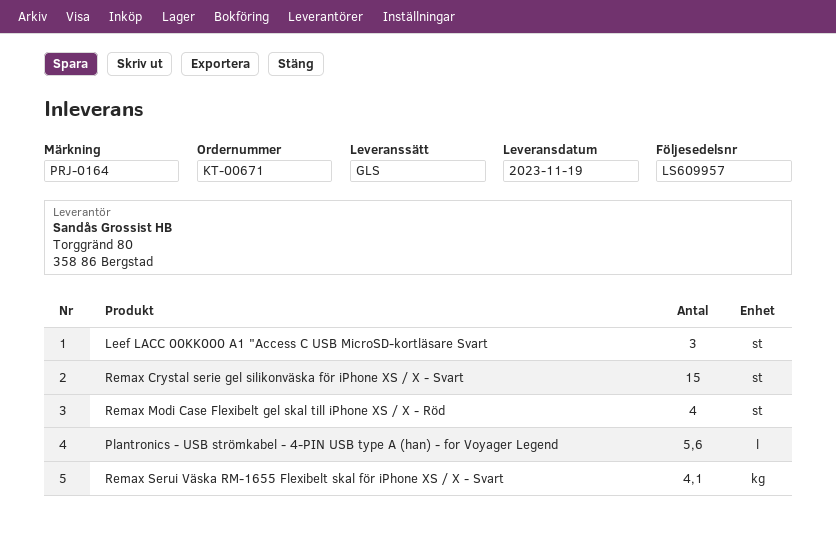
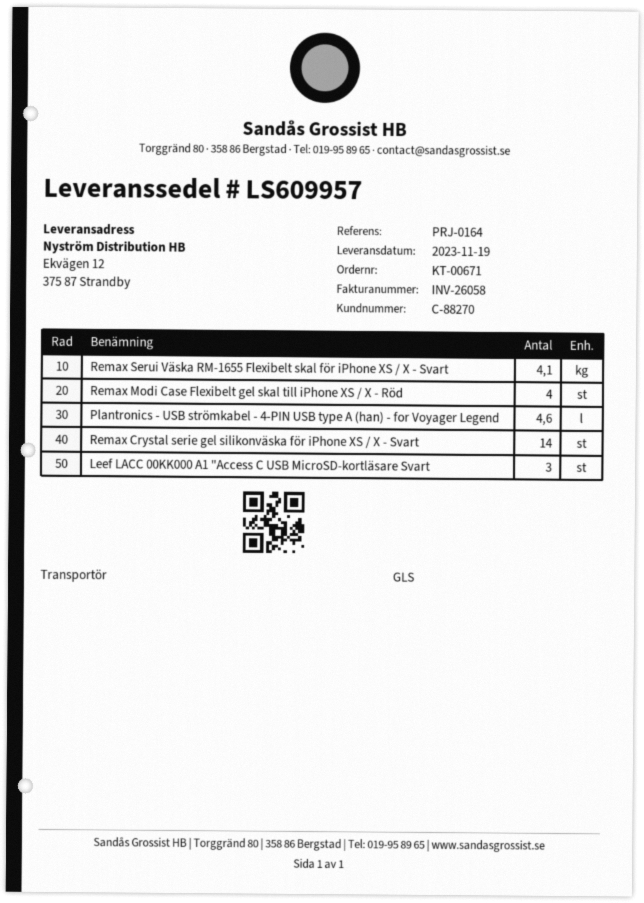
Remax Crystal serie gel silikonväska för iPhone XS / X - Svart: 15 -> 14
Plantronics - USB strömkabel - 4-PIN USB type A (han) - for Voyager Legend: 5.6 -> 4.6

